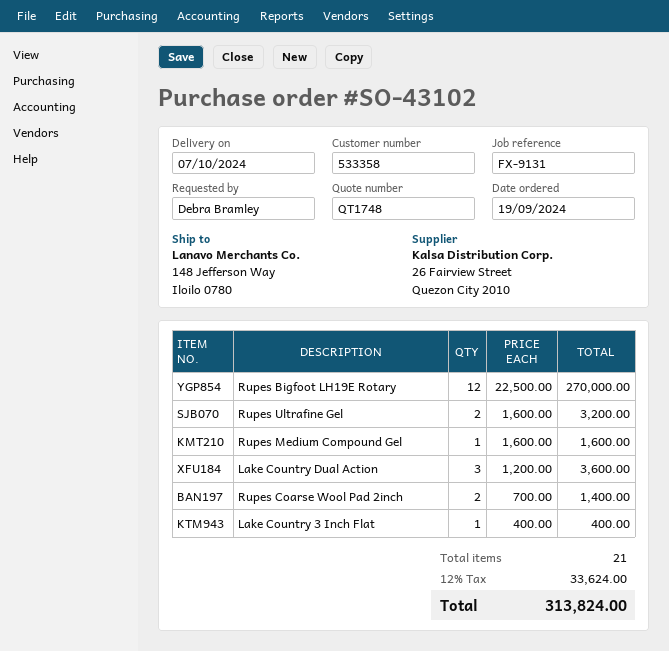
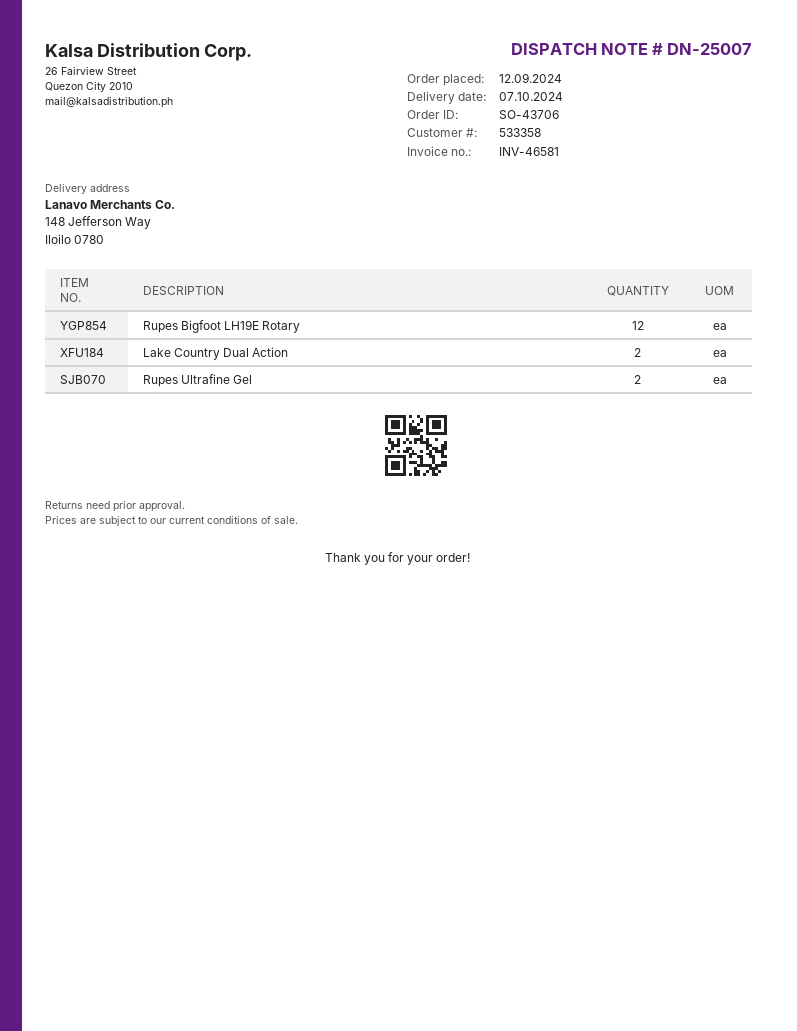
order number: SO-43102 -> SO-43706
order date: 2024-09-19 -> 2024-09-12
Rupes Medium Compound Gel: 1 -> none
Lake Country Dual Action: 3 -> 2
Rupes Coarse Wool Pad 2inch: 2 -> none
Lake Country 3 Inch Flat: 1 -> none

